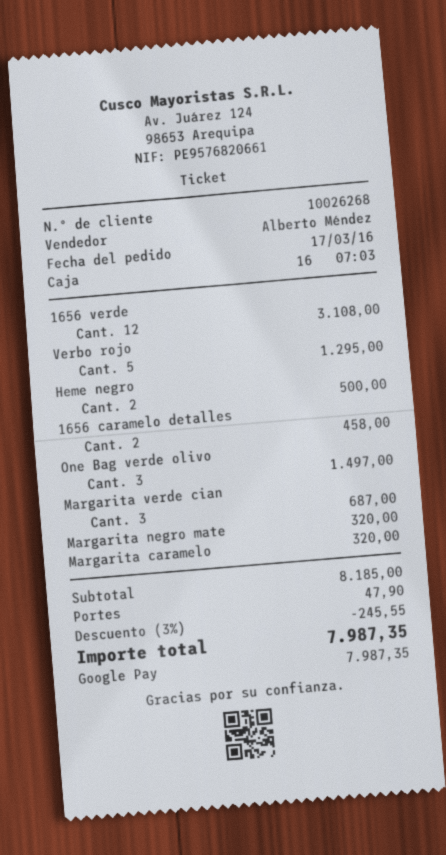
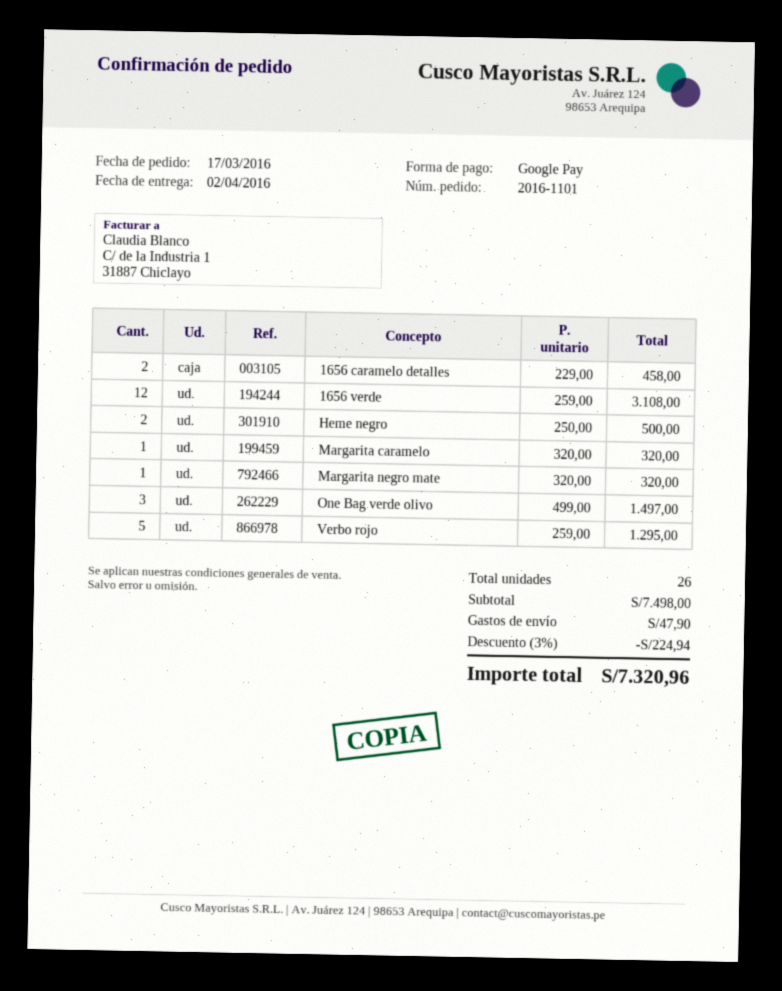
Margarita verde cian: 3 for 687.00 -> none
subtotal: 8185.00 -> 7498.00
discount: 3% = 245.55 -> 3% = 224.94
total: 7987.35 -> 7320.96

